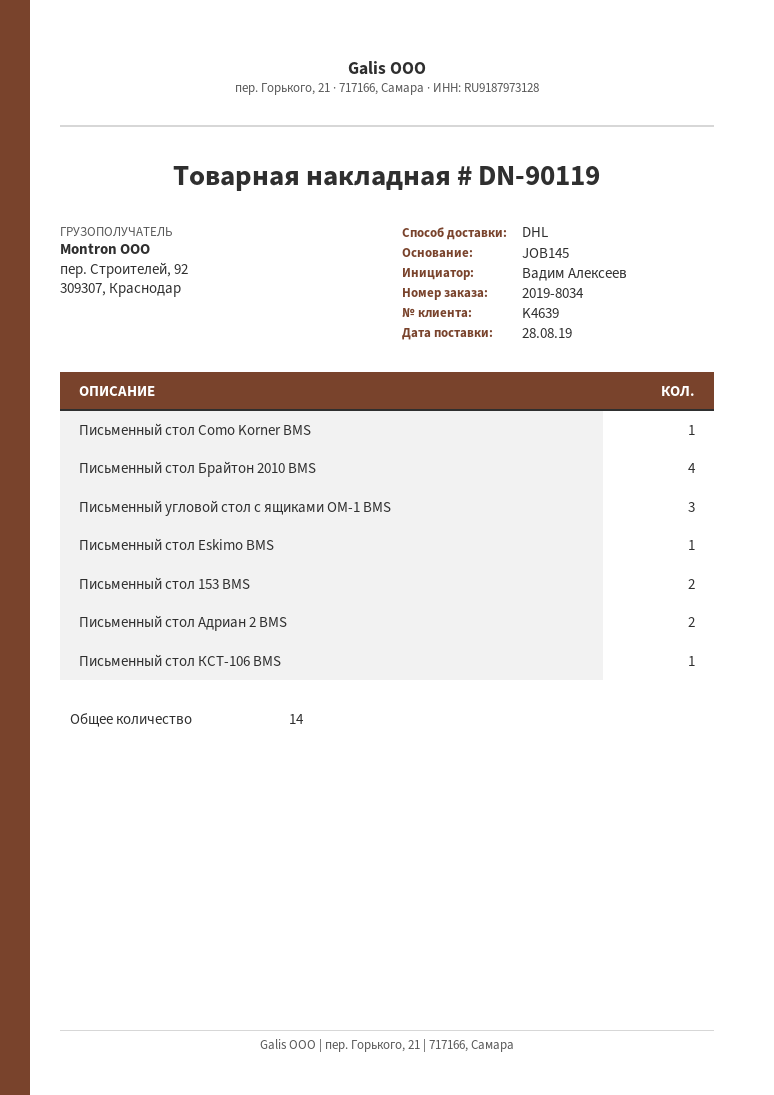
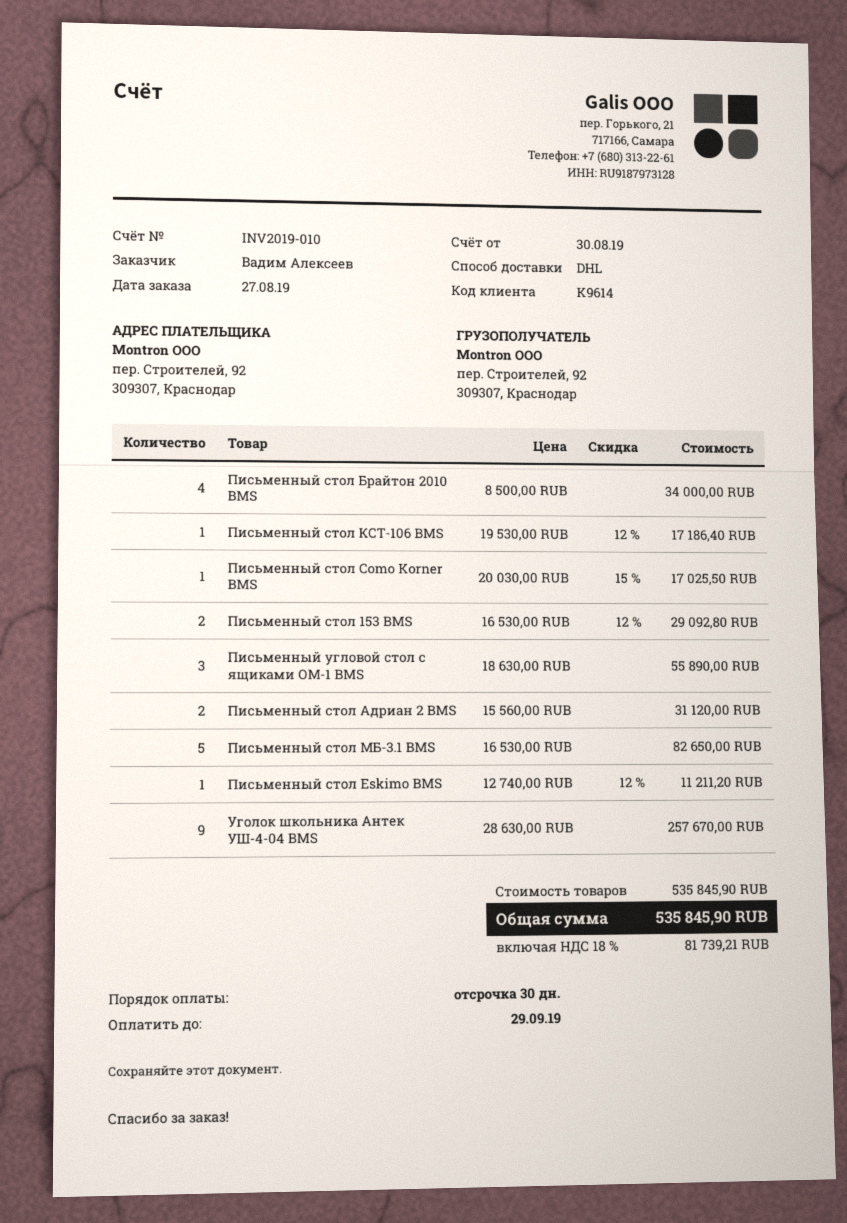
customer number: K4639 -> K9614
Письменный стол МБ-3.1 BMS: none -> 5
Уголок школьника Антек УШ-4-04 BMS: none -> 9

